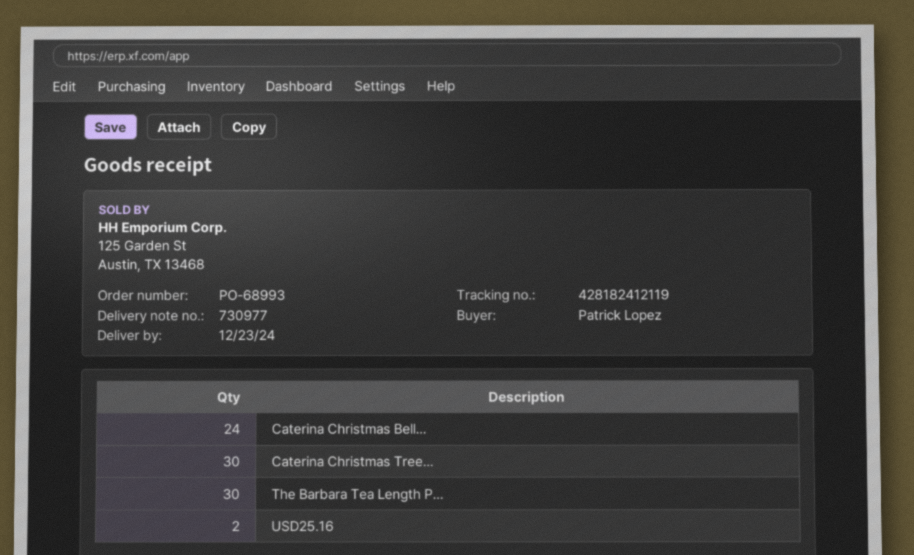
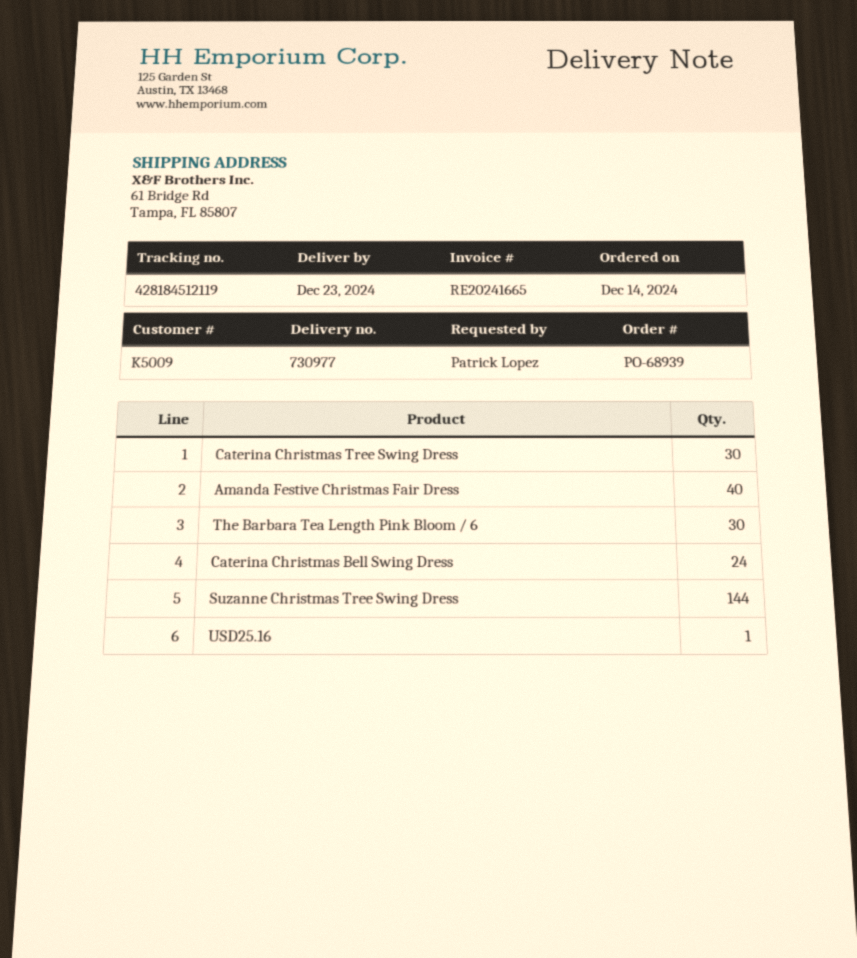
order number: PO-68993 -> PO-68939
tracking number: 428182412119 -> 428184512119
USD25.16: 2 -> 1
Amanda Festive Christmas Fair Dress: none -> 40
Suzanne Christmas Tree Swing Dress: none -> 144

